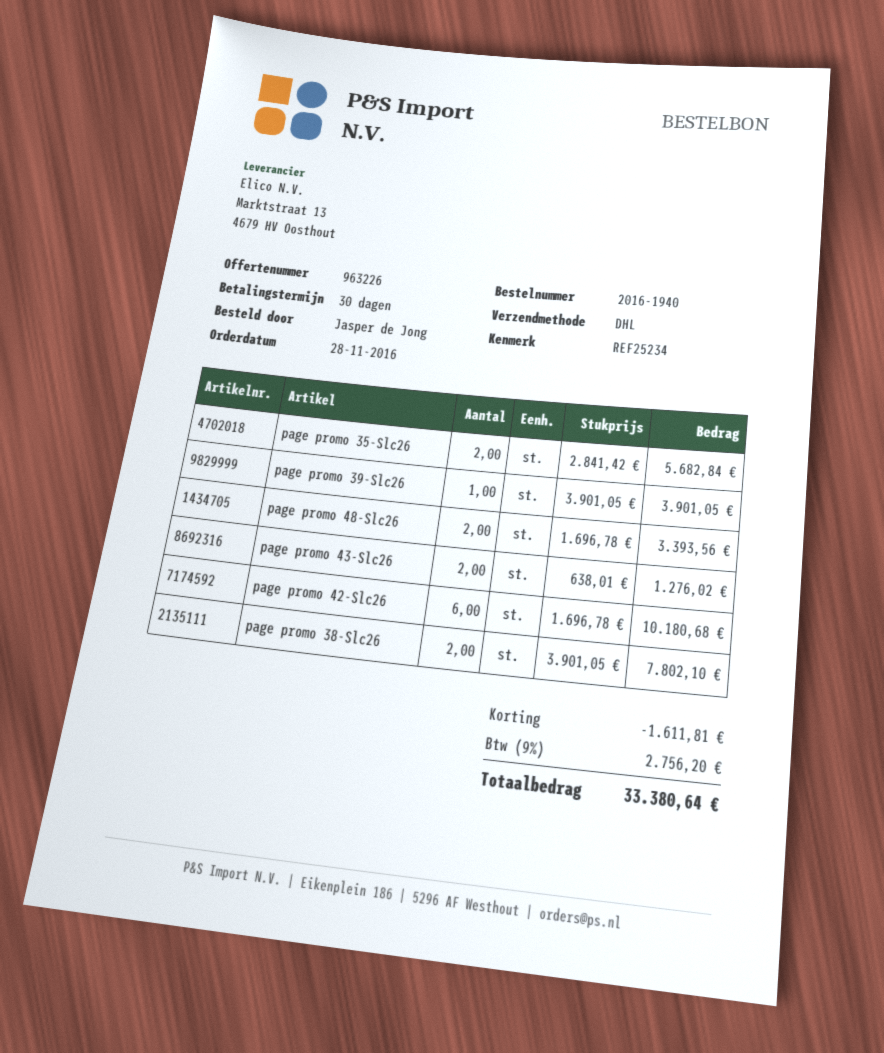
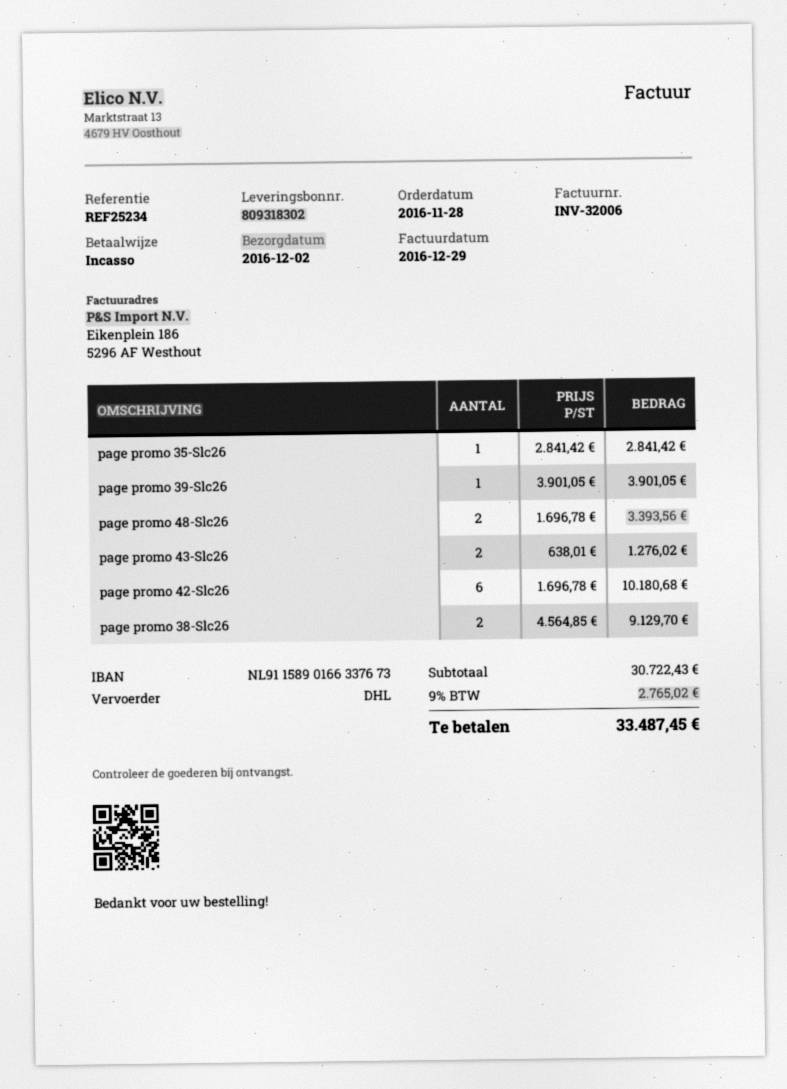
page promo 35-Slc26: 2 x 2841.42 = 5682.84 -> 1 x 2841.42 = 2841.42
page promo 38-Slc26: 2 x 3901.05 = 7802.10 -> 2 x 4564.85 = 9129.70
discount: 1611.81 -> none
tax: 9% = 2756.20 -> 9% = 2765.02
total: 33380.64 -> 33487.45

